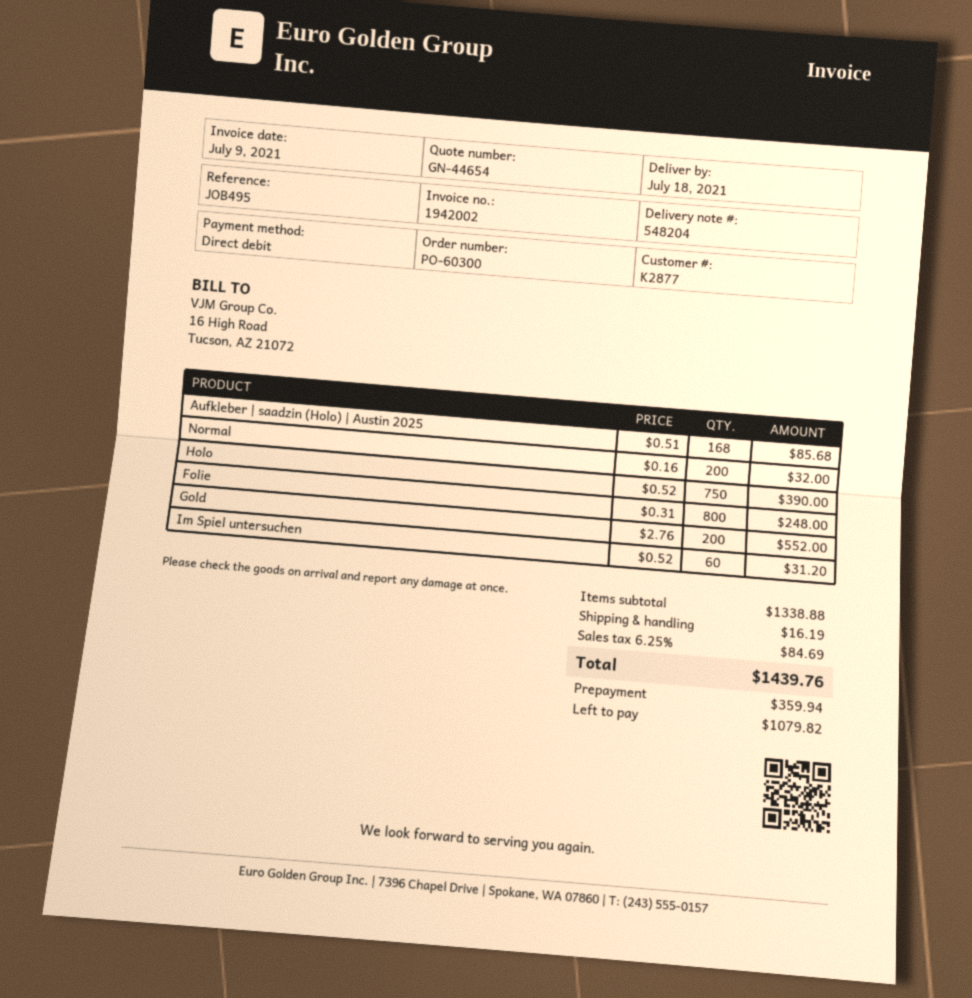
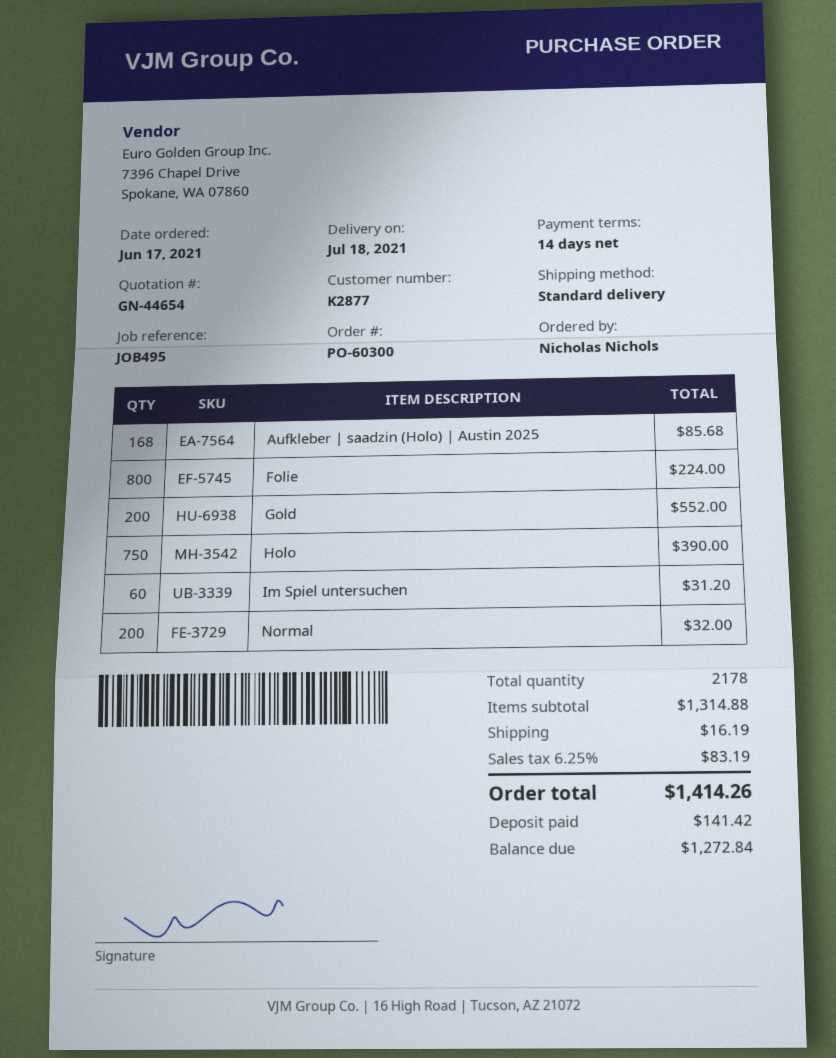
Folie: 800 for 248.00 -> 800 for 224.00
subtotal: 1338.88 -> 1314.88
tax: 6.25% = 84.69 -> 6.25% = 83.19
total: 1439.76 -> 1414.26
deposit: 359.94 -> 141.42
balance: 1079.82 -> 1272.84

